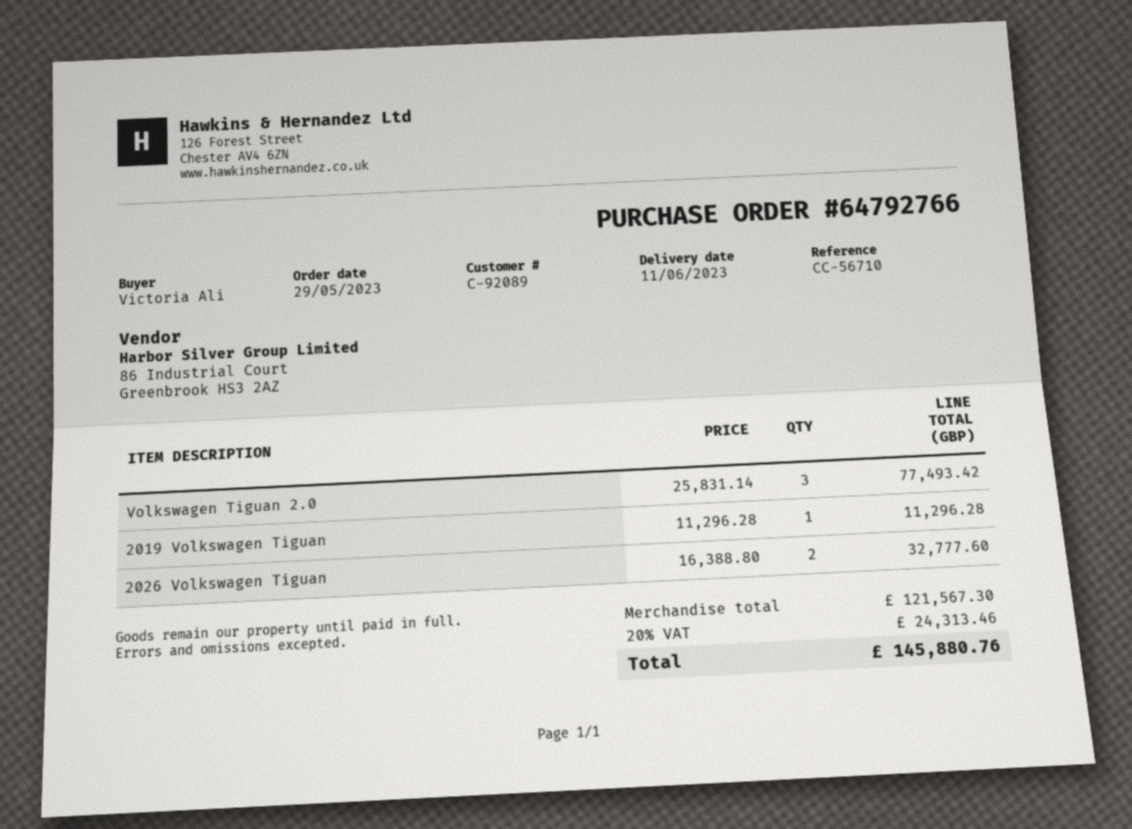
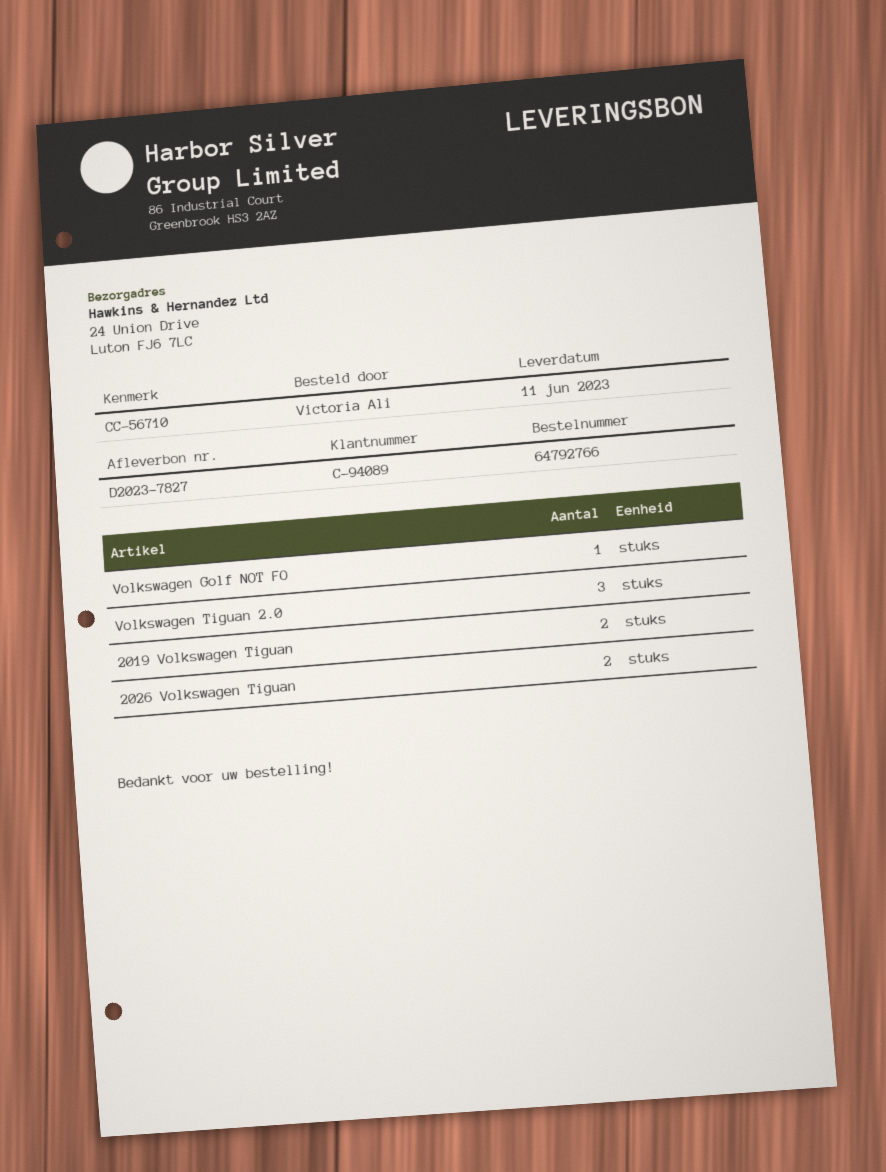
customer number: C-92089 -> C-94089
2019 Volkswagen Tiguan: 1 -> 2
Volkswagen Golf NOT FO: none -> 1

